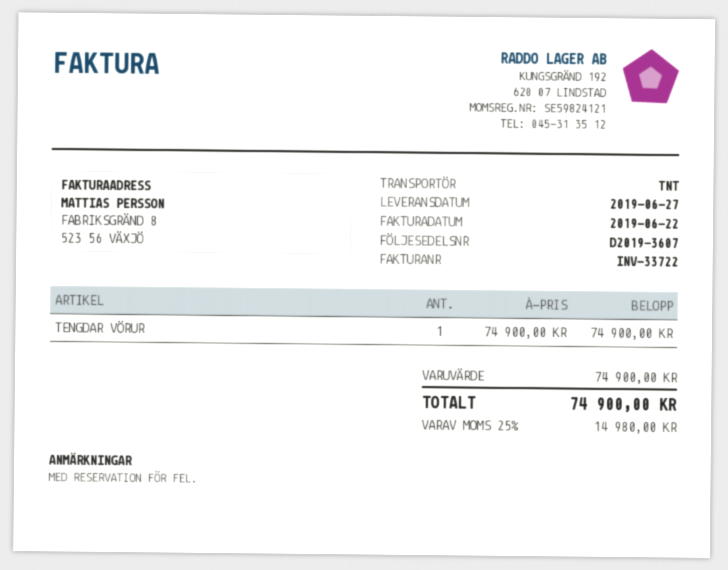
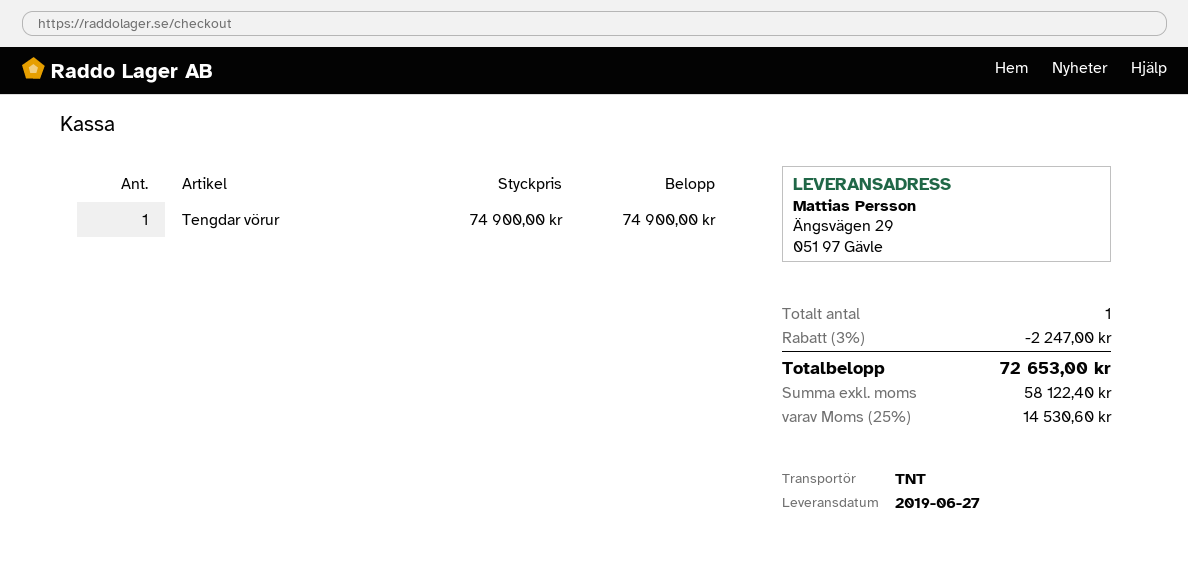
discount: none -> 3% = 2247.00
tax: 25% = 14980.00 -> 25% = 14530.60
total: 74900.00 -> 72653.00

